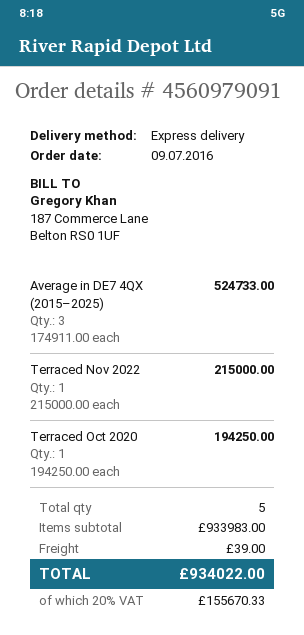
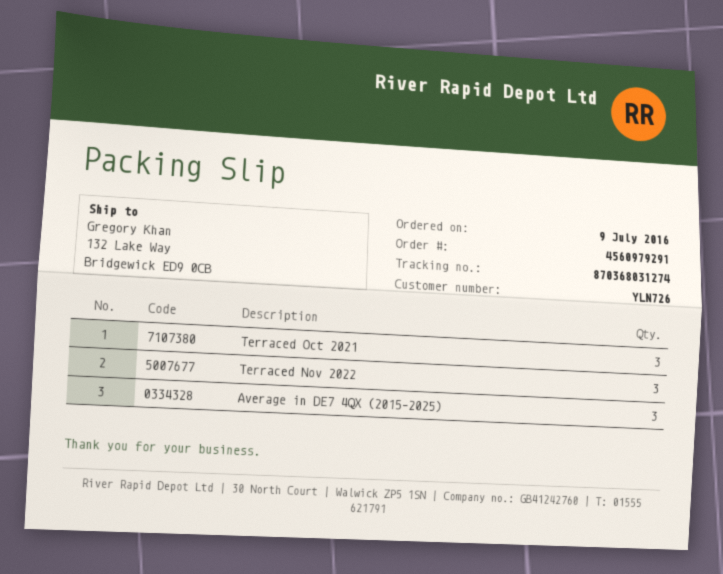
order number: 4560979091 -> 4560979291
Terraced Nov 2022: 1 -> 3
Terraced Oct 2020: 1 -> none
Terraced Oct 2021: none -> 3

